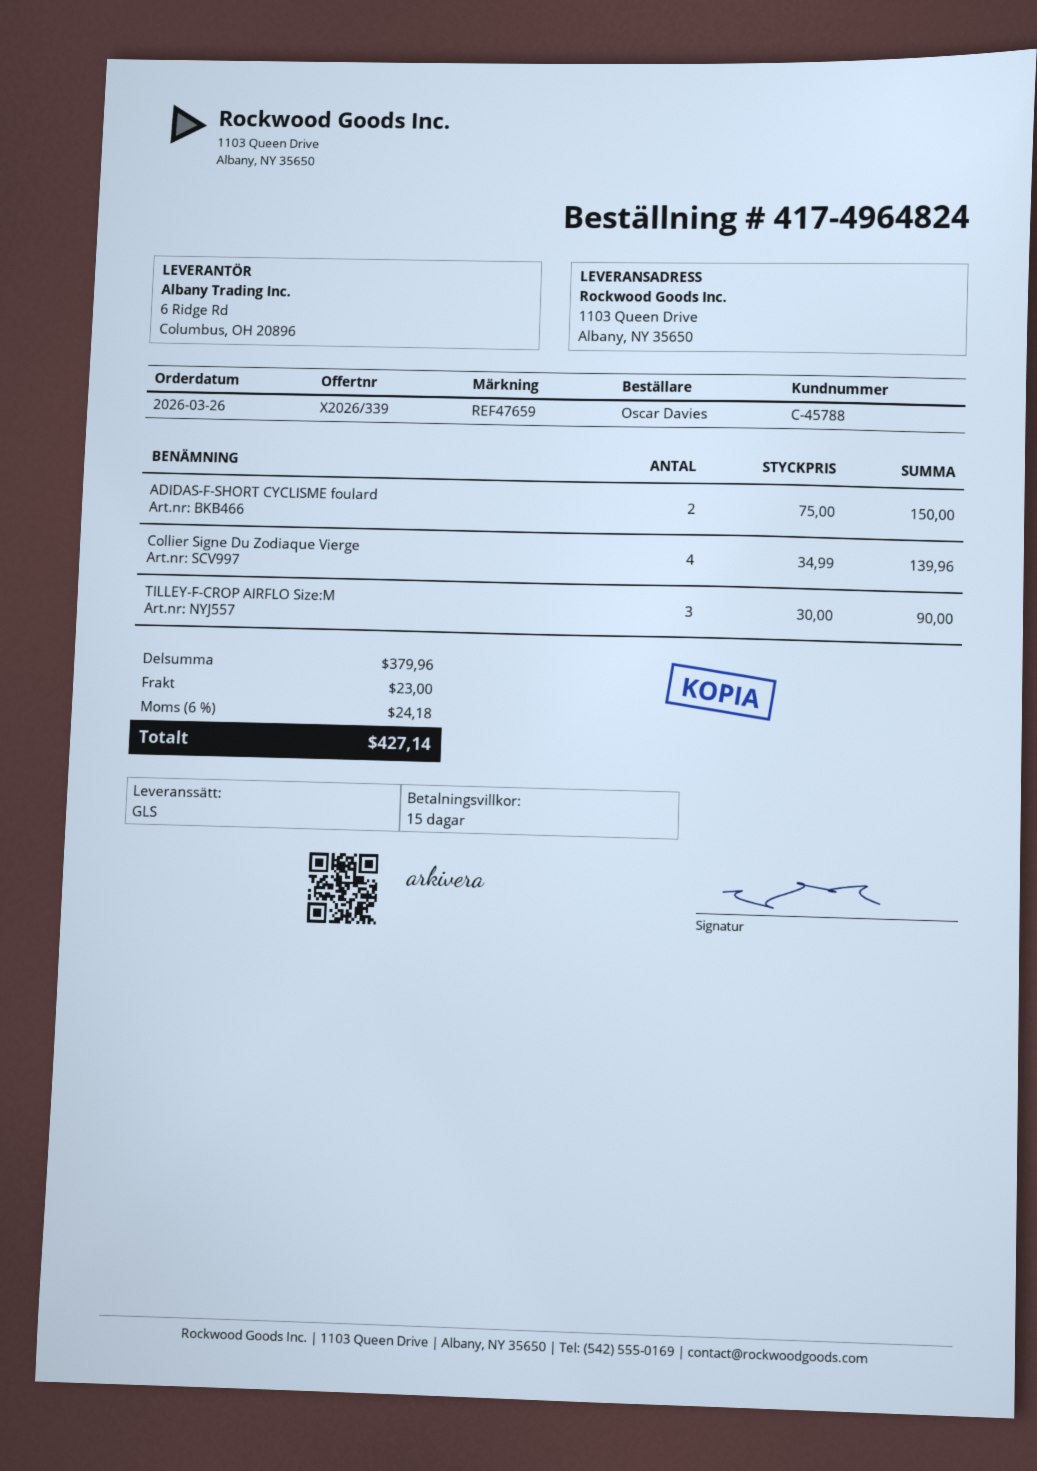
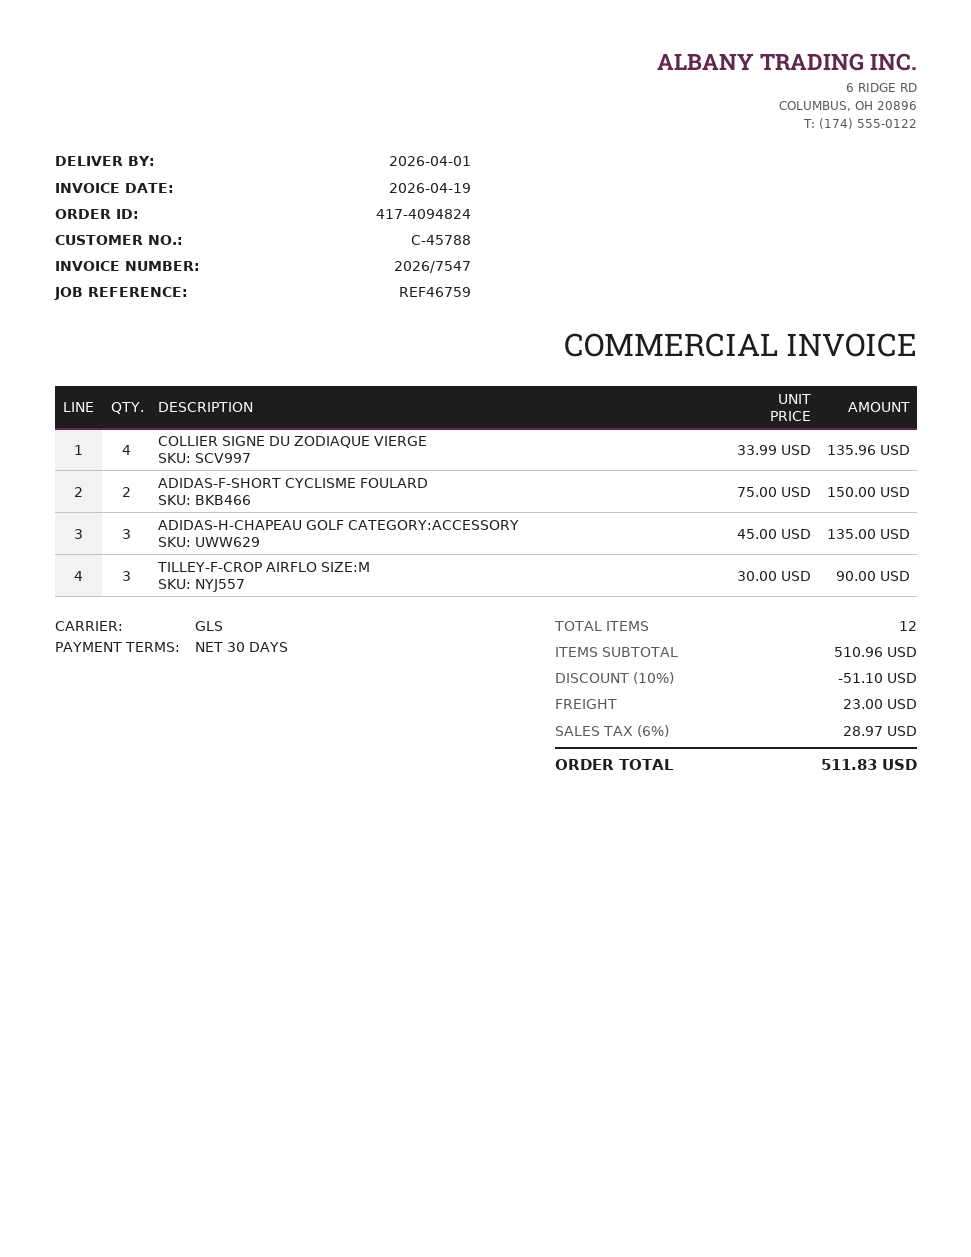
order number: 417-4964824 -> 417-4094824
payment terms: 15 days -> 30 days
reference: REF47659 -> REF46759
Collier Signe Du Zodiaque Vierge: 4 x 34.99 = 139.96 -> 4 x 33.99 = 135.96
ADIDAS-H-CHAPEAU GOLF CATEGORY:ACCESSORY: none -> 3 x 45.00 = 135.00
subtotal: 379.96 -> 510.96
discount: none -> 10% = 51.10
tax: 6% = 24.18 -> 6% = 28.97
total: 427.14 -> 511.83

